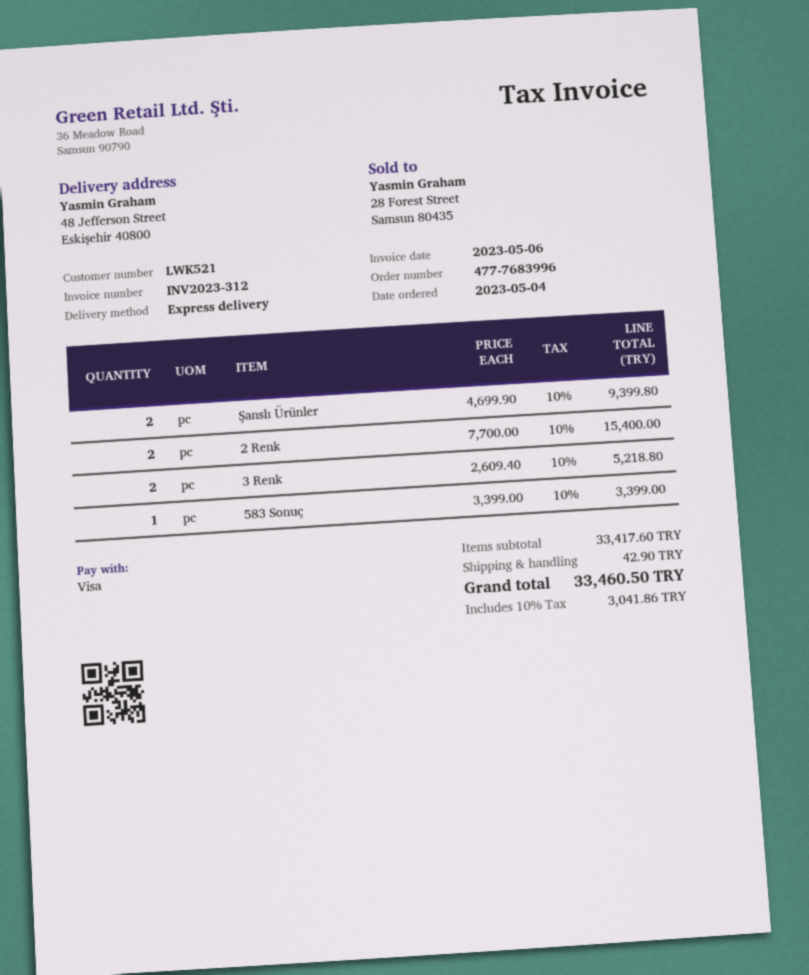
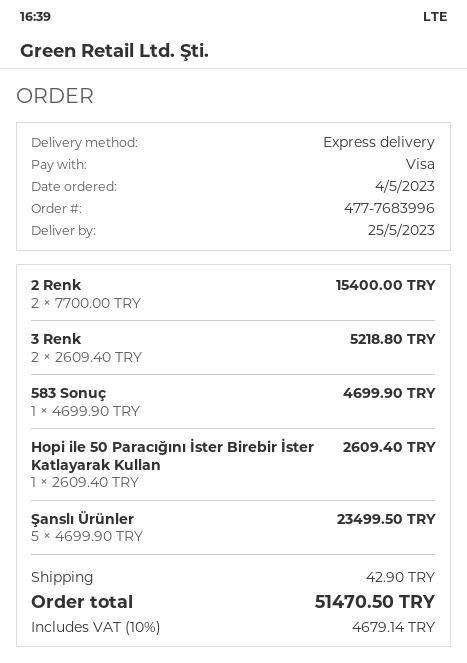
Şanslı Ürünler: 2 x 4699.90 = 9399.80 -> 5 x 4699.90 = 23499.50
583 Sonuç: 1 x 3399.00 = 3399.00 -> 1 x 4699.90 = 4699.90
Hopi ile 50 Paracığını İster Birebir İster Katlayarak Kullan: none -> 1 x 2609.40 = 2609.40
tax: 10% = 3041.86 -> 10% = 4679.14
total: 33460.50 -> 51470.50

